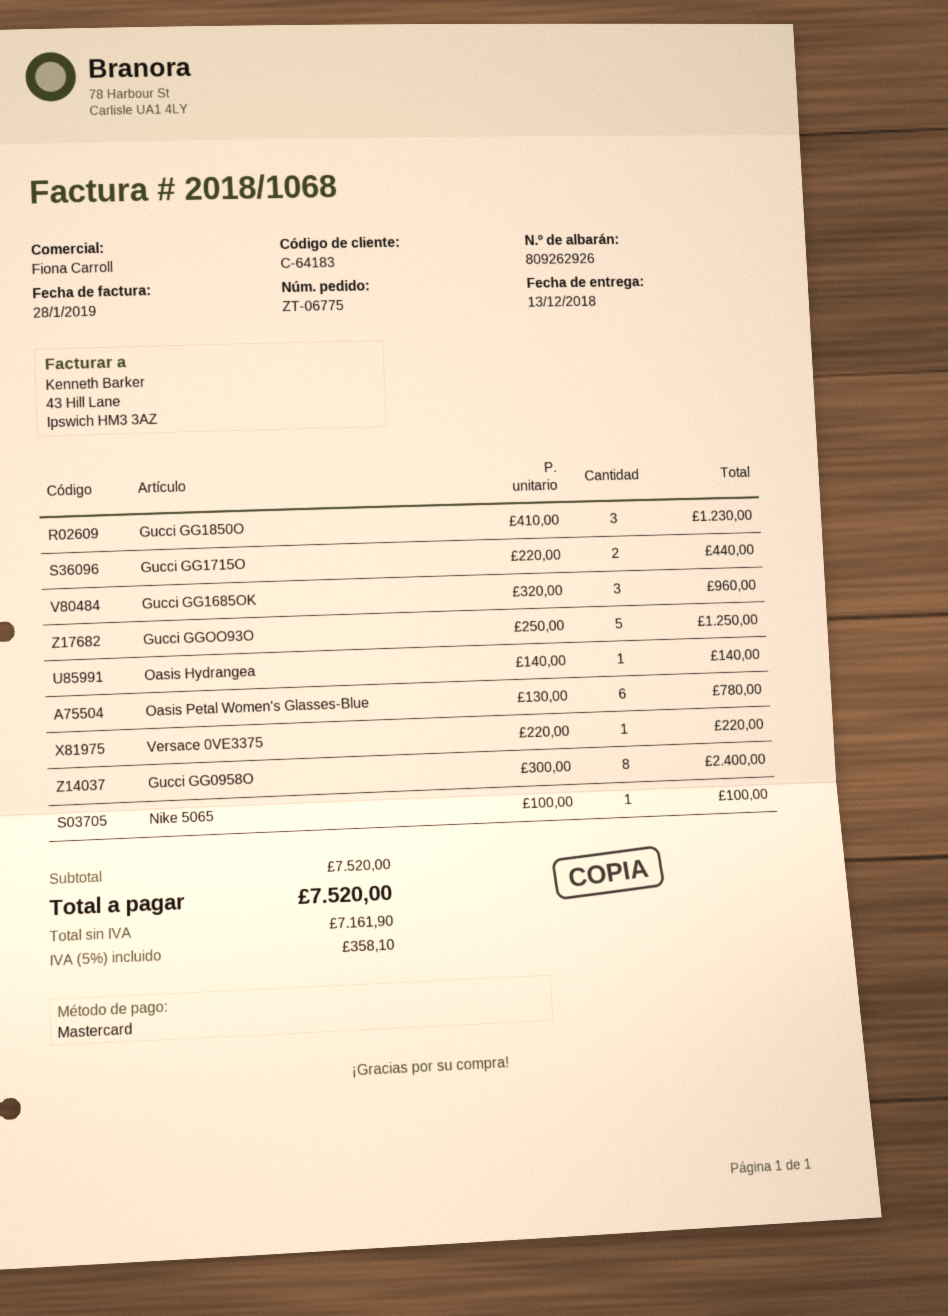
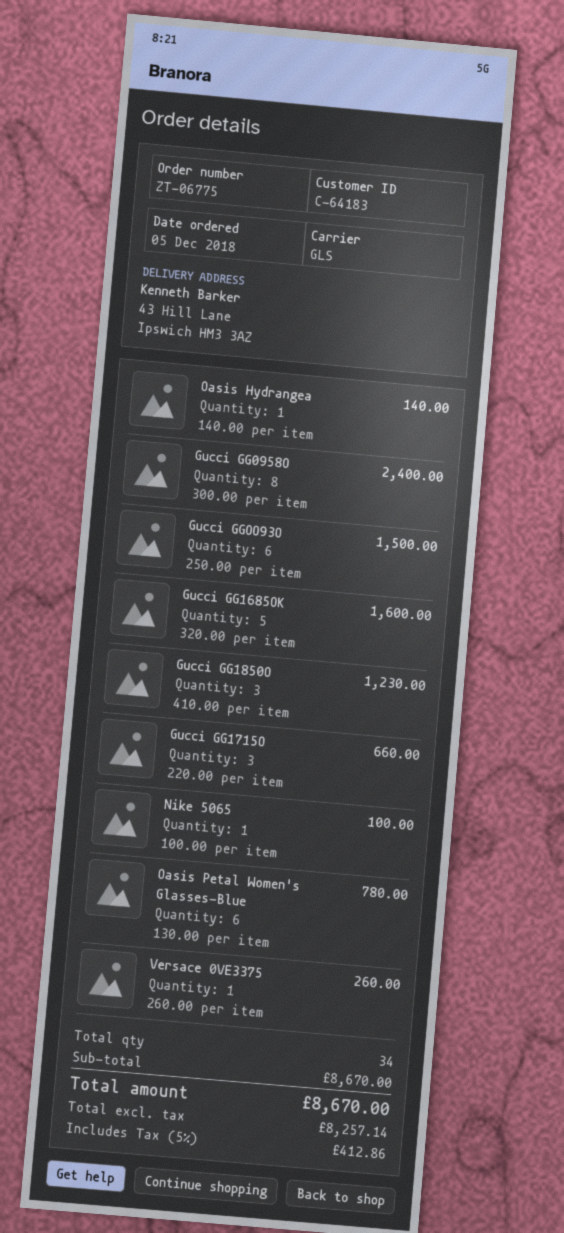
Gucci GG1715O: 2 x 220.00 = 440.00 -> 3 x 220.00 = 660.00
Gucci GG1685OK: 3 x 320.00 = 960.00 -> 5 x 320.00 = 1600.00
Gucci GGOO93O: 5 x 250.00 = 1250.00 -> 6 x 250.00 = 1500.00
Versace 0VE3375: 1 x 220.00 = 220.00 -> 1 x 260.00 = 260.00
subtotal: 7520.00 -> 8670.00
net: 7161.90 -> 8257.14
tax: 5% = 358.10 -> 5% = 412.86
total: 7520.00 -> 8670.00

